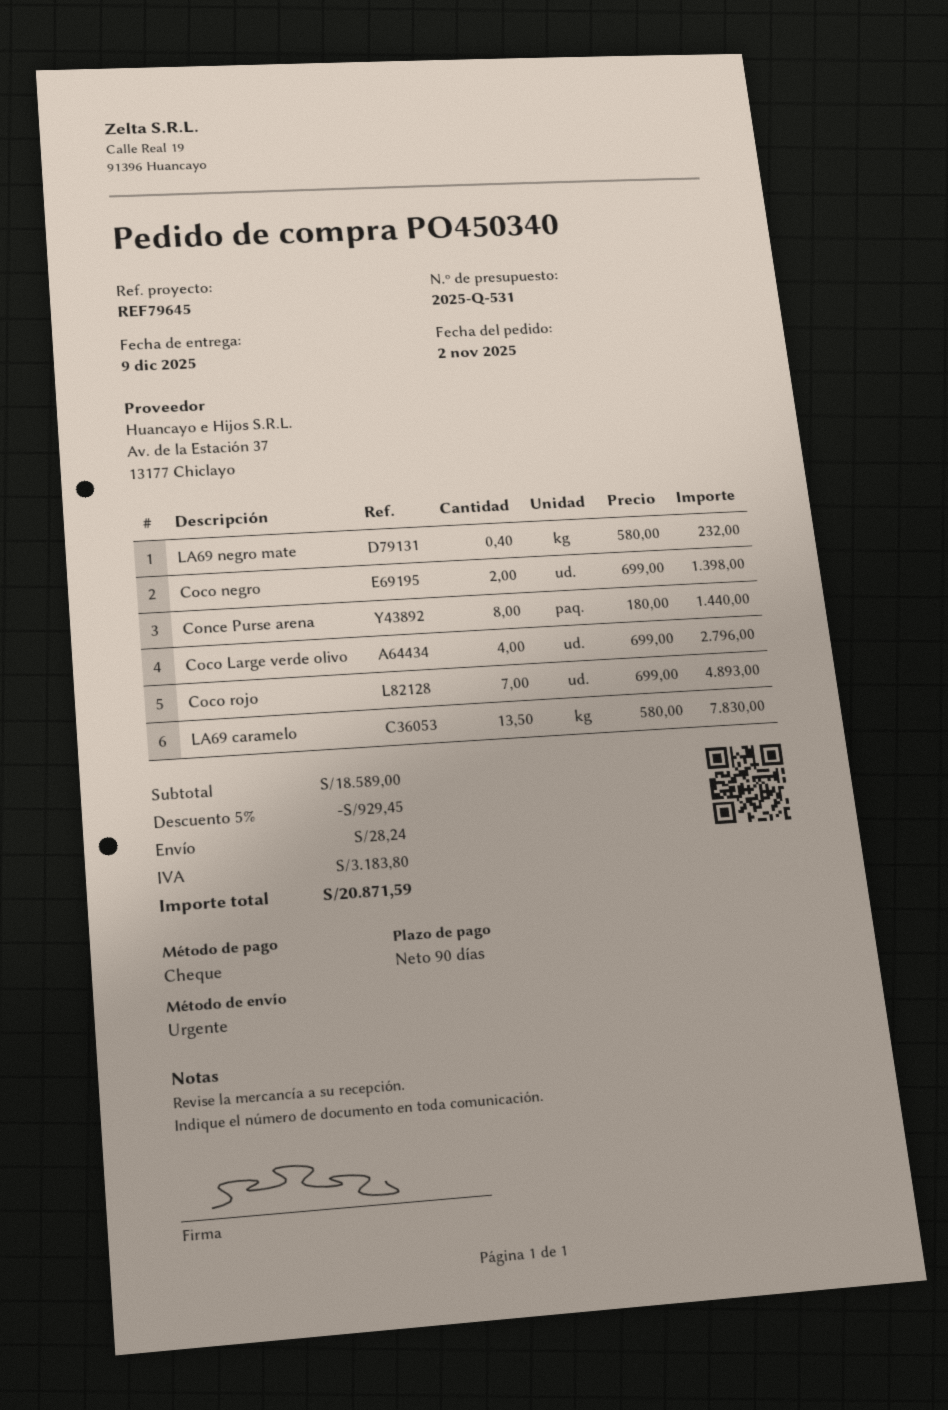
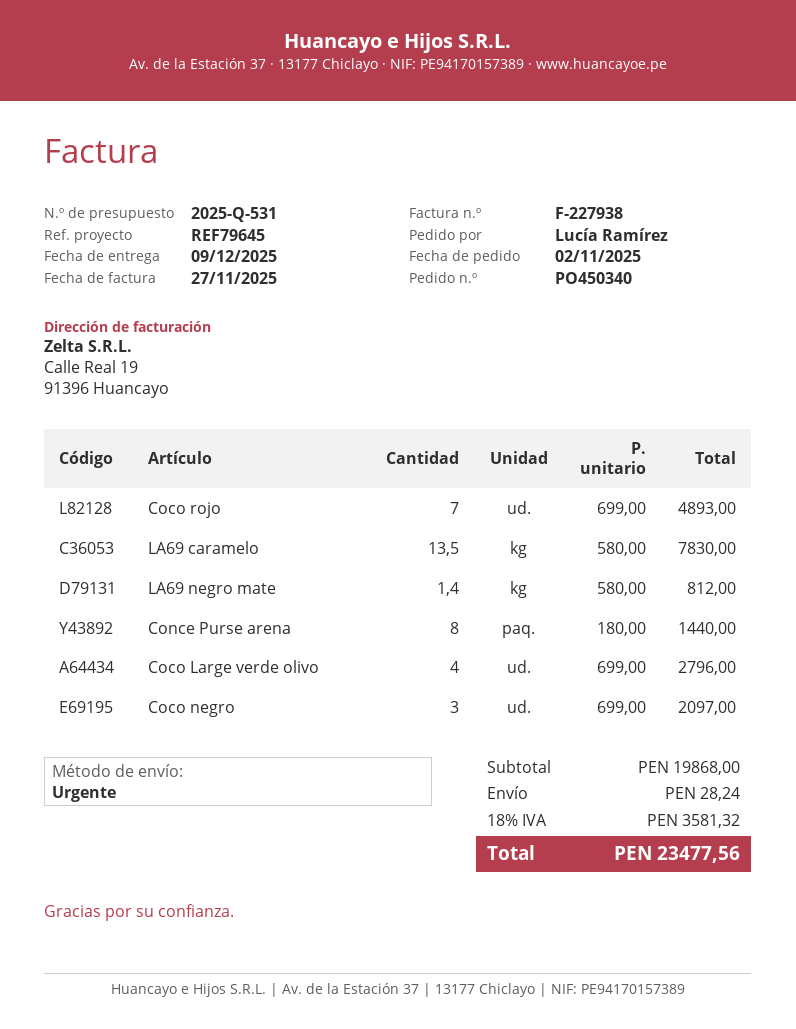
LA69 negro mate: 0.4 x 580.00 = 232.00 -> 1.4 x 580.00 = 812.00
Coco negro: 2 x 699.00 = 1398.00 -> 3 x 699.00 = 2097.00
subtotal: 18589.00 -> 19868.00
discount: 5% = 929.45 -> none
tax: 3183.80 -> 3581.32
total: 20871.59 -> 23477.56

